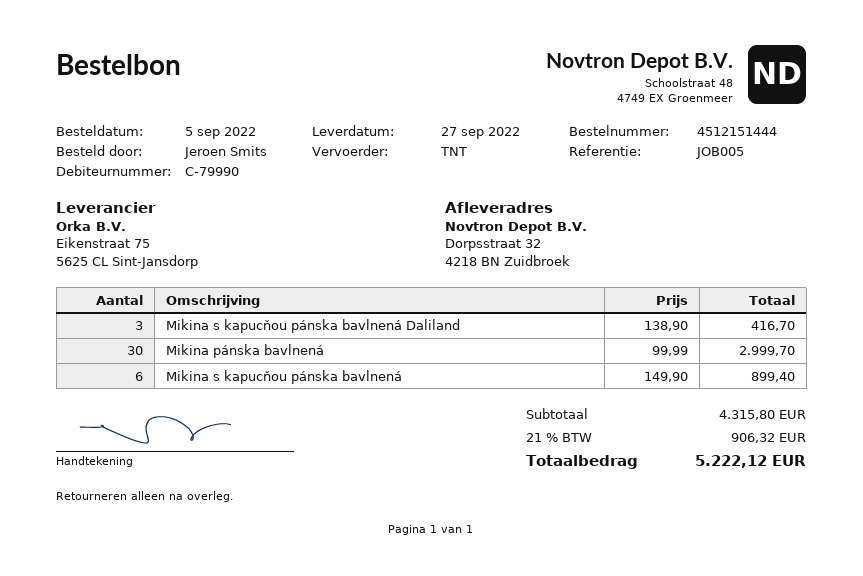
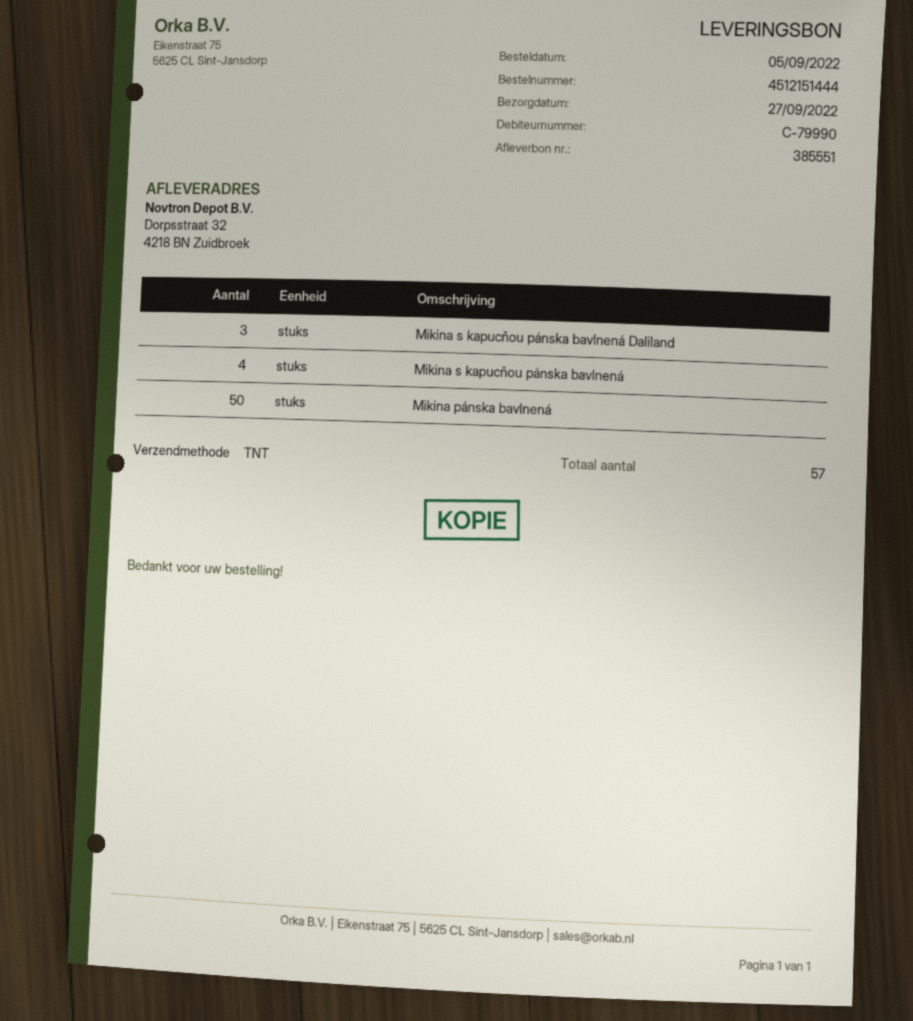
Mikina pánska bavlnená: 30 -> 50
Mikina s kapucňou pánska bavlnená: 6 -> 4

